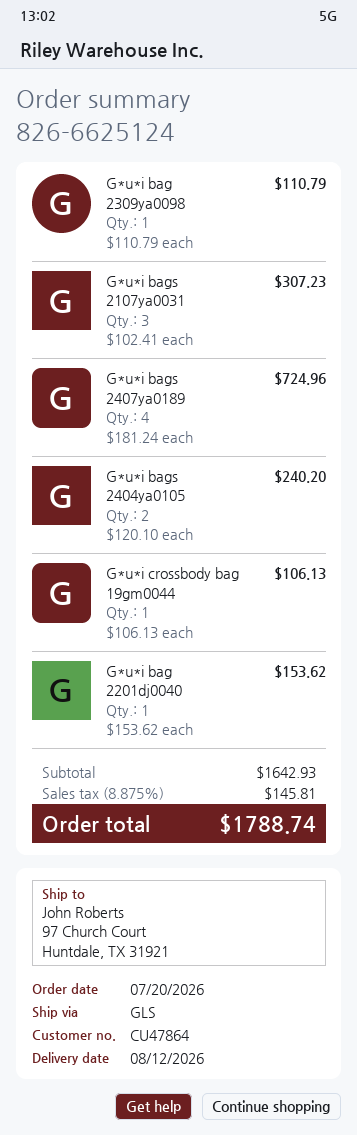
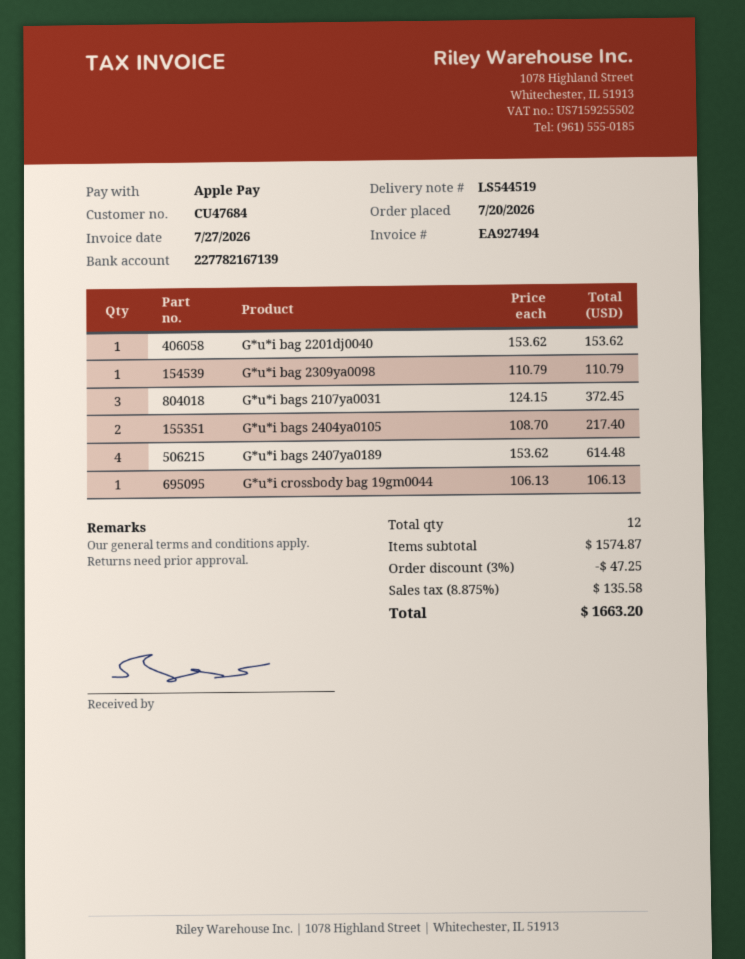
customer number: CU47864 -> CU47684
G*u*i bags 2107ya0031: 3 x 102.41 = 307.23 -> 3 x 124.15 = 372.45
G*u*i bags 2407ya0189: 4 x 181.24 = 724.96 -> 4 x 153.62 = 614.48
G*u*i bags 2404ya0105: 2 x 120.10 = 240.20 -> 2 x 108.70 = 217.40
subtotal: 1642.93 -> 1574.87
discount: none -> 3% = 47.25
tax: 8.875% = 145.81 -> 8.875% = 135.58
total: 1788.74 -> 1663.20

